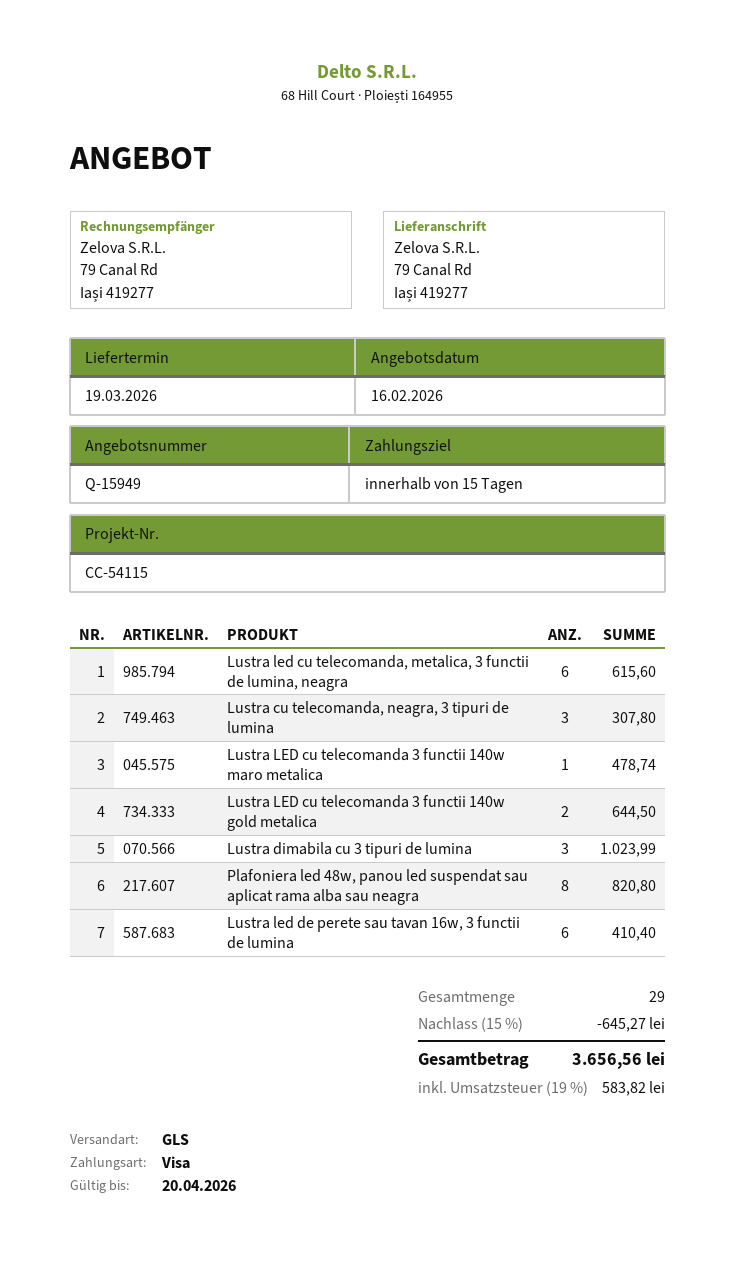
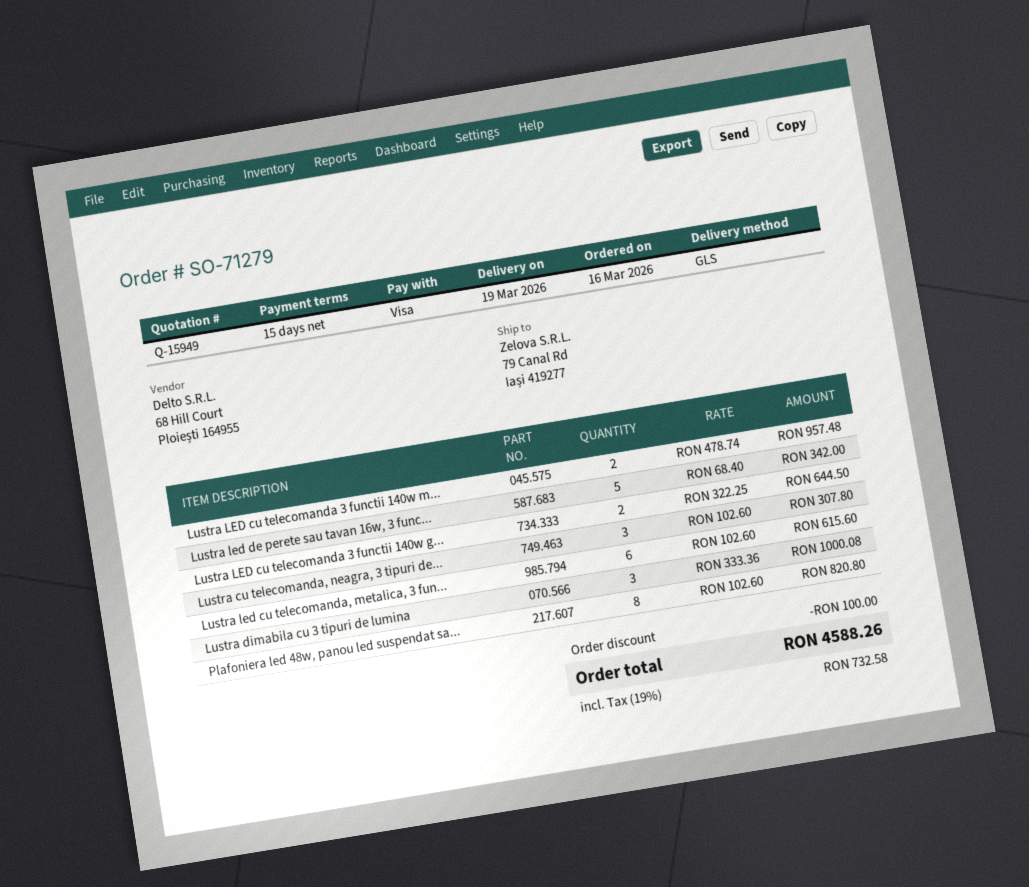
Lustra LED cu telecomanda 3 functii 140w maro metalica: 1 for 478.74 -> 2 for 957.48
Lustra dimabila cu 3 tipuri de lumina: 3 for 1023.99 -> 3 for 1000.08
Lustra led de perete sau tavan 16w, 3 functii de lumina: 6 for 410.40 -> 5 for 342.00
discount: 645.27 -> 100.00
tax: 19% = 583.82 -> 19% = 732.58
total: 3656.56 -> 4588.26

